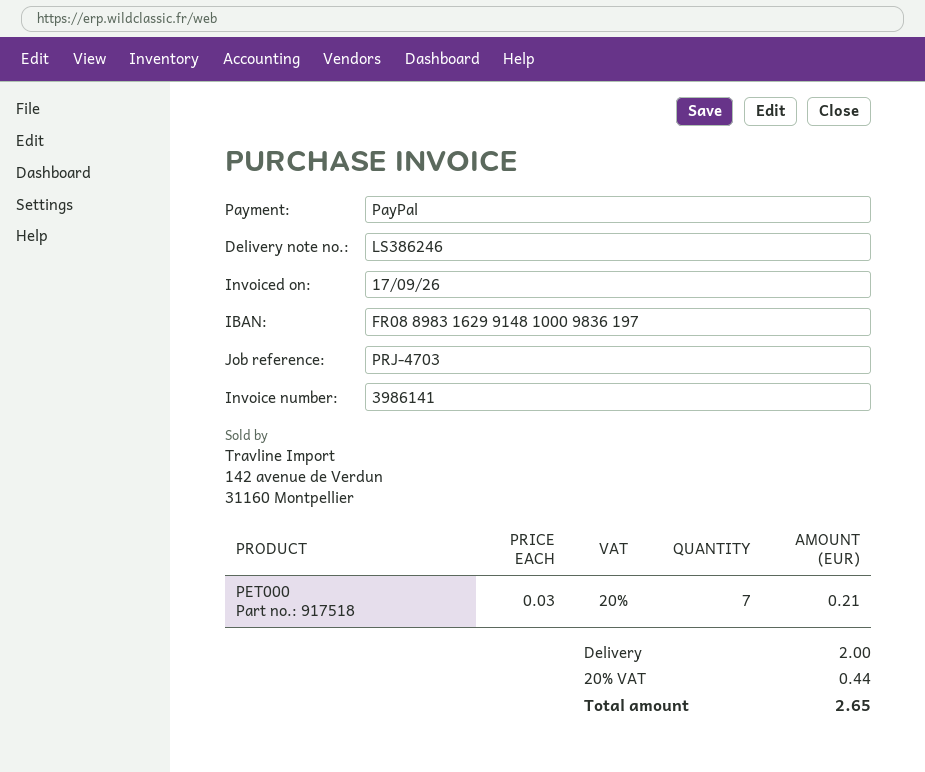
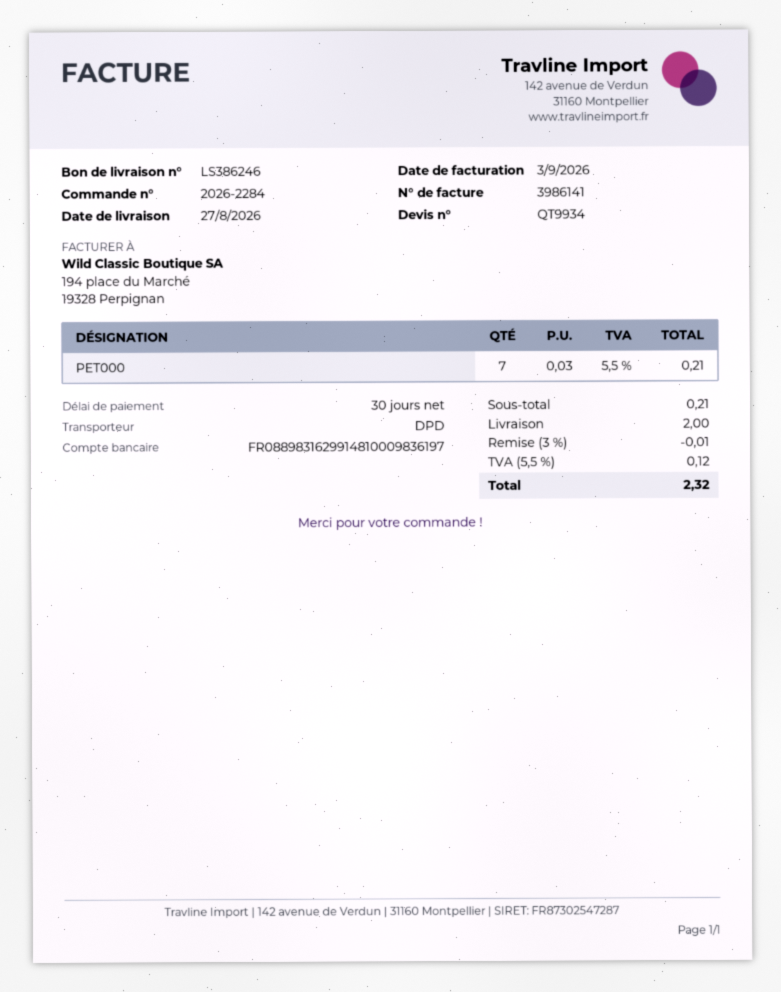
invoice date: 2026-09-17 -> 2026-09-03
discount: none -> 3% = 0.01
tax: 20% = 0.44 -> 5.5% = 0.12
total: 2.65 -> 2.32

